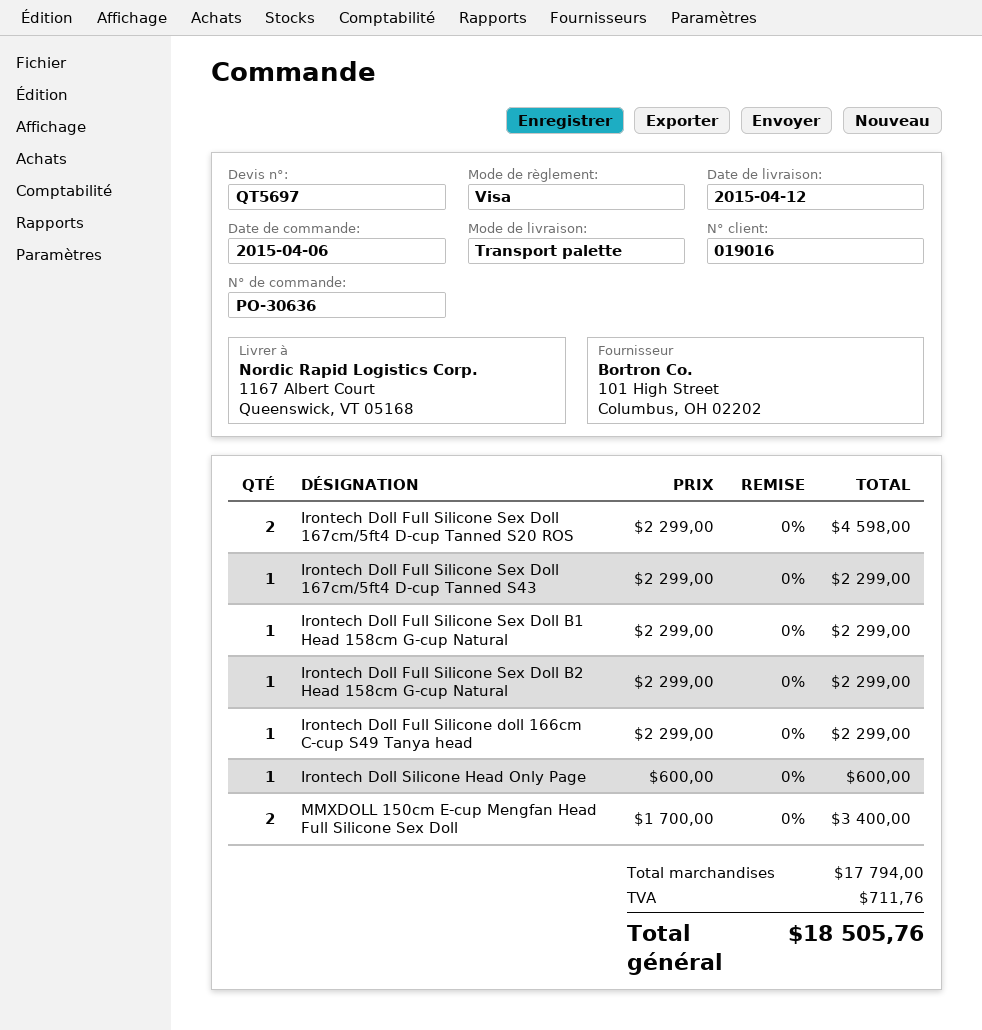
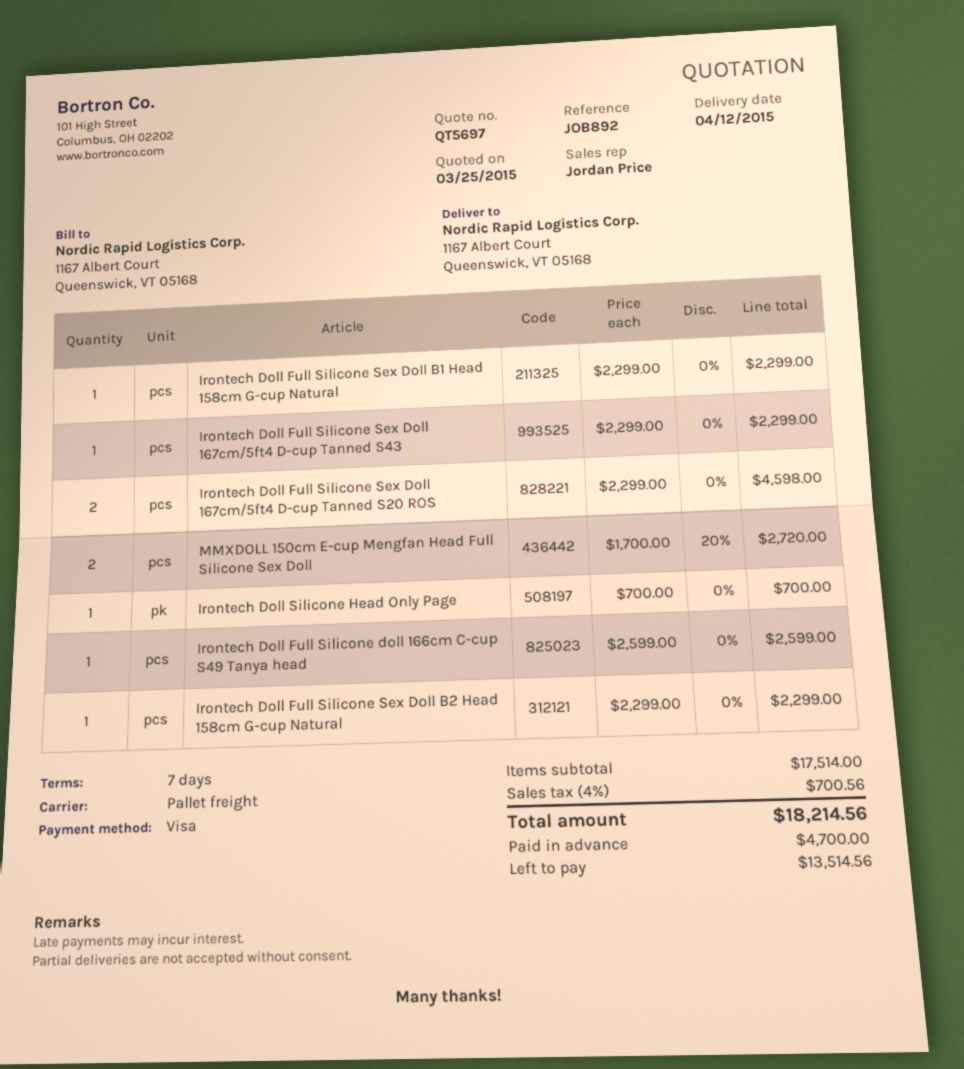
Irontech Doll Full Silicone doll 166cm C-cup S49 Tanya head: 1 x 2299.00 = 2299.00 -> 1 x 2599.00 = 2599.00
Irontech Doll Silicone Head Only Page: 1 x 600.00 = 600.00 -> 1 x 700.00 = 700.00
MMXDOLL 150cm E-cup Mengfan Head Full Silicone Sex Doll: 2 x 1700.00 = 3400.00 -> 2 x 1700.00 - 20% = 2720.00
subtotal: 17794.00 -> 17514.00
tax: 711.76 -> 700.56
total: 18505.76 -> 18214.56

